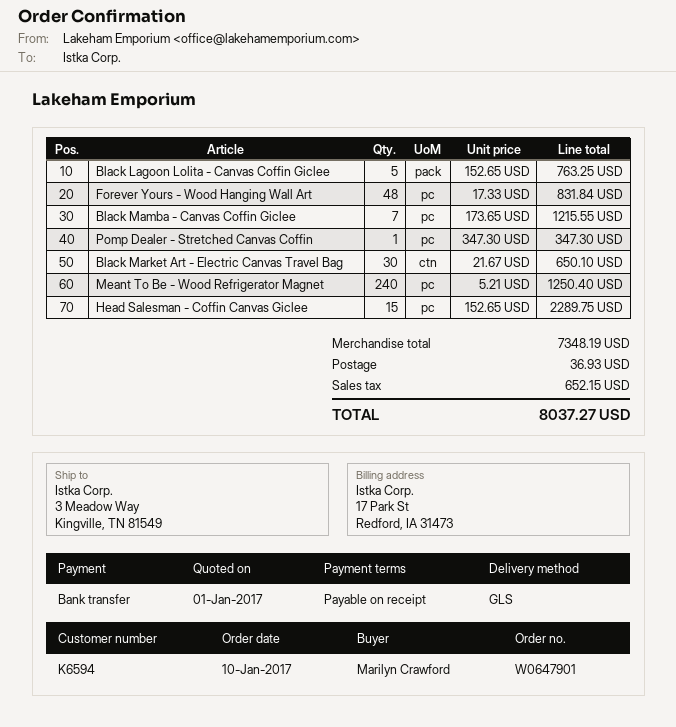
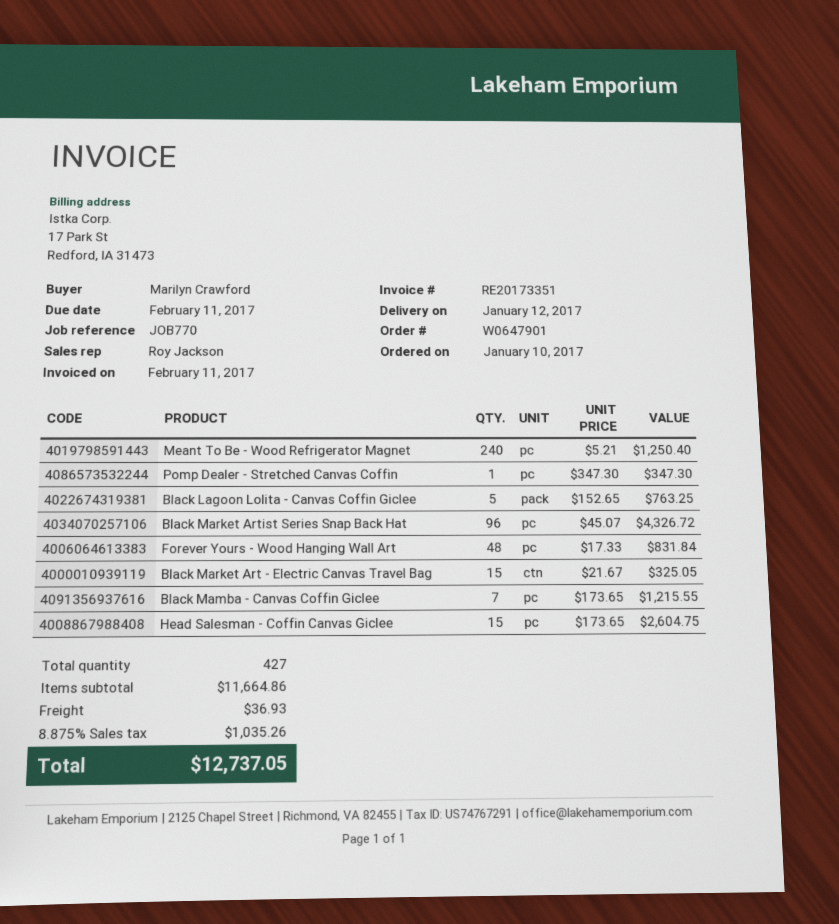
Black Market Art - Electric Canvas Travel Bag: 30 x 21.67 = 650.10 -> 15 x 21.67 = 325.05
Head Salesman - Coffin Canvas Giclee: 15 x 152.65 = 2289.75 -> 15 x 173.65 = 2604.75
Black Market Artist Series Snap Back Hat: none -> 96 x 45.07 = 4326.72
subtotal: 7348.19 -> 11664.86
tax: 652.15 -> 1035.26
total: 8037.27 -> 12737.05

